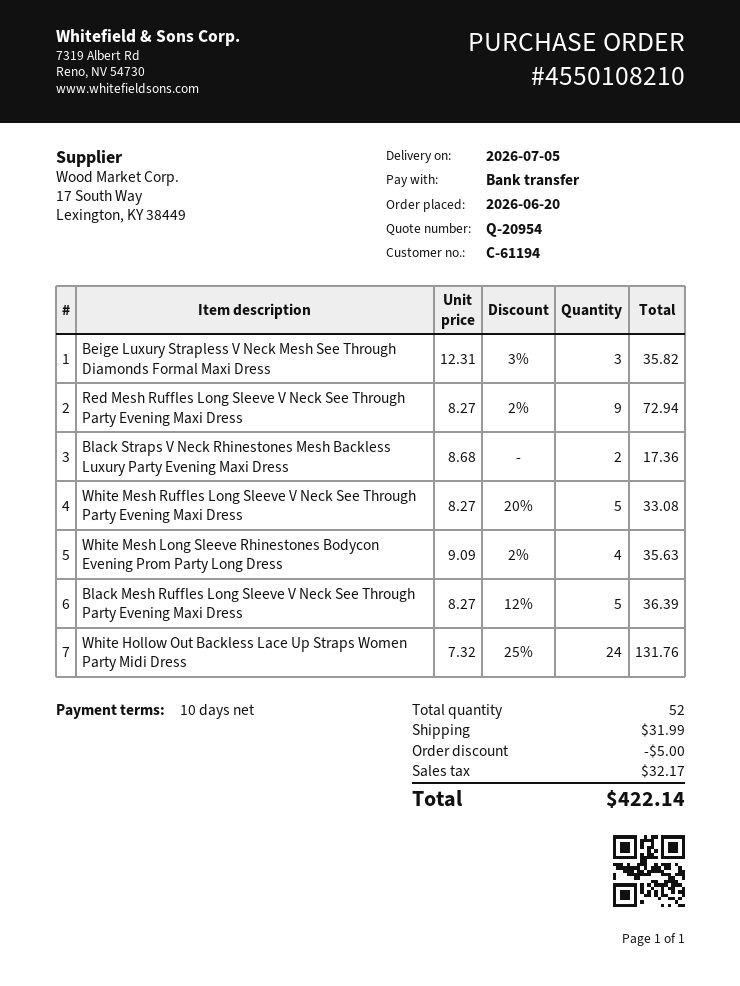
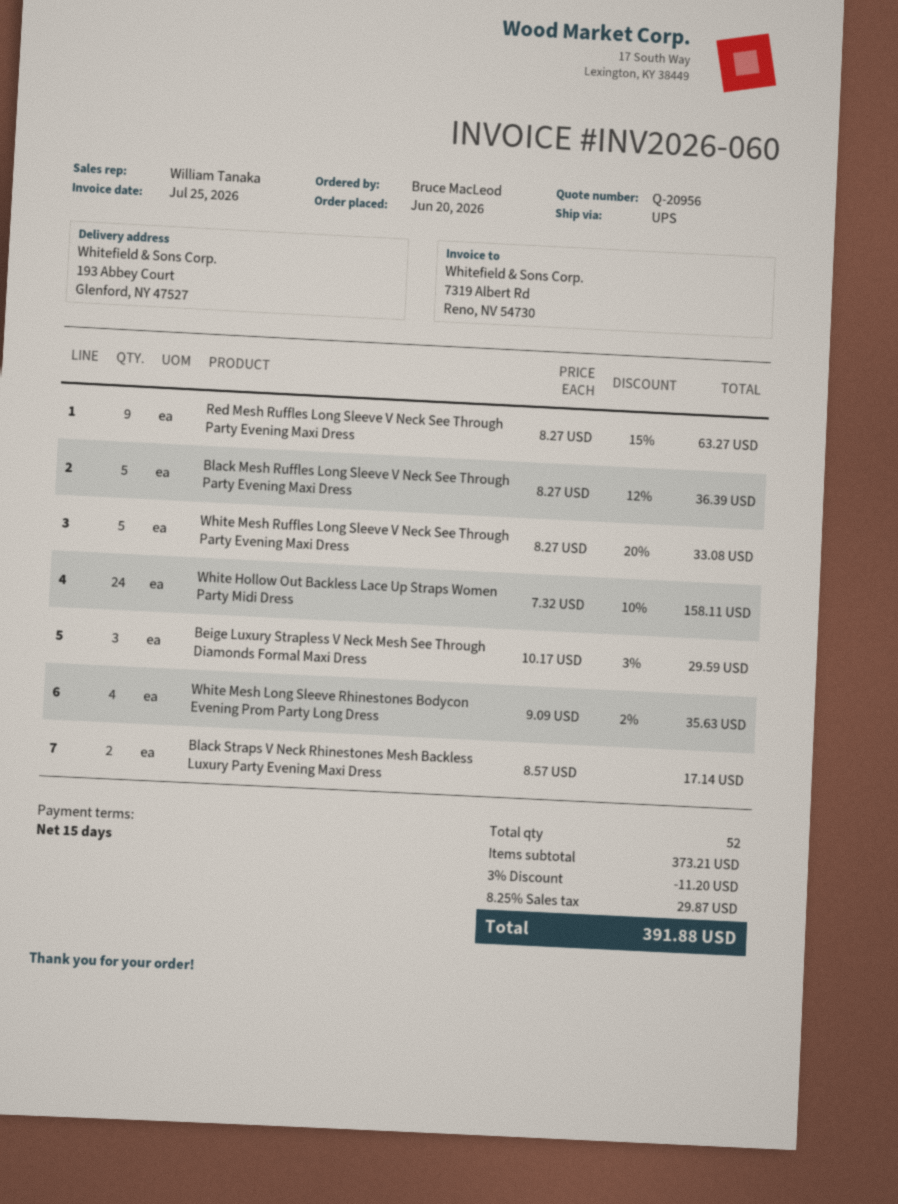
quote number: Q-20954 -> Q-20956
payment terms: 10 days -> 15 days
Beige Luxury Strapless V Neck Mesh See Through Diamonds Formal Maxi Dress: 3 x 12.31 - 3% = 35.82 -> 3 x 10.17 - 3% = 29.59
Red Mesh Ruffles Long Sleeve V Neck See Through Party Evening Maxi Dress: 9 x 8.27 - 2% = 72.94 -> 9 x 8.27 - 15% = 63.27
Black Straps V Neck Rhinestones Mesh Backless Luxury Party Evening Maxi Dress: 2 x 8.68 = 17.36 -> 2 x 8.57 = 17.14
White Hollow Out Backless Lace Up Straps Women Party Midi Dress: 24 x 7.32 - 25% = 131.76 -> 24 x 7.32 - 10% = 158.11
discount: 5.00 -> 11.20
shipping: 31.99 -> none
tax: 32.17 -> 29.87
total: 422.14 -> 391.88

